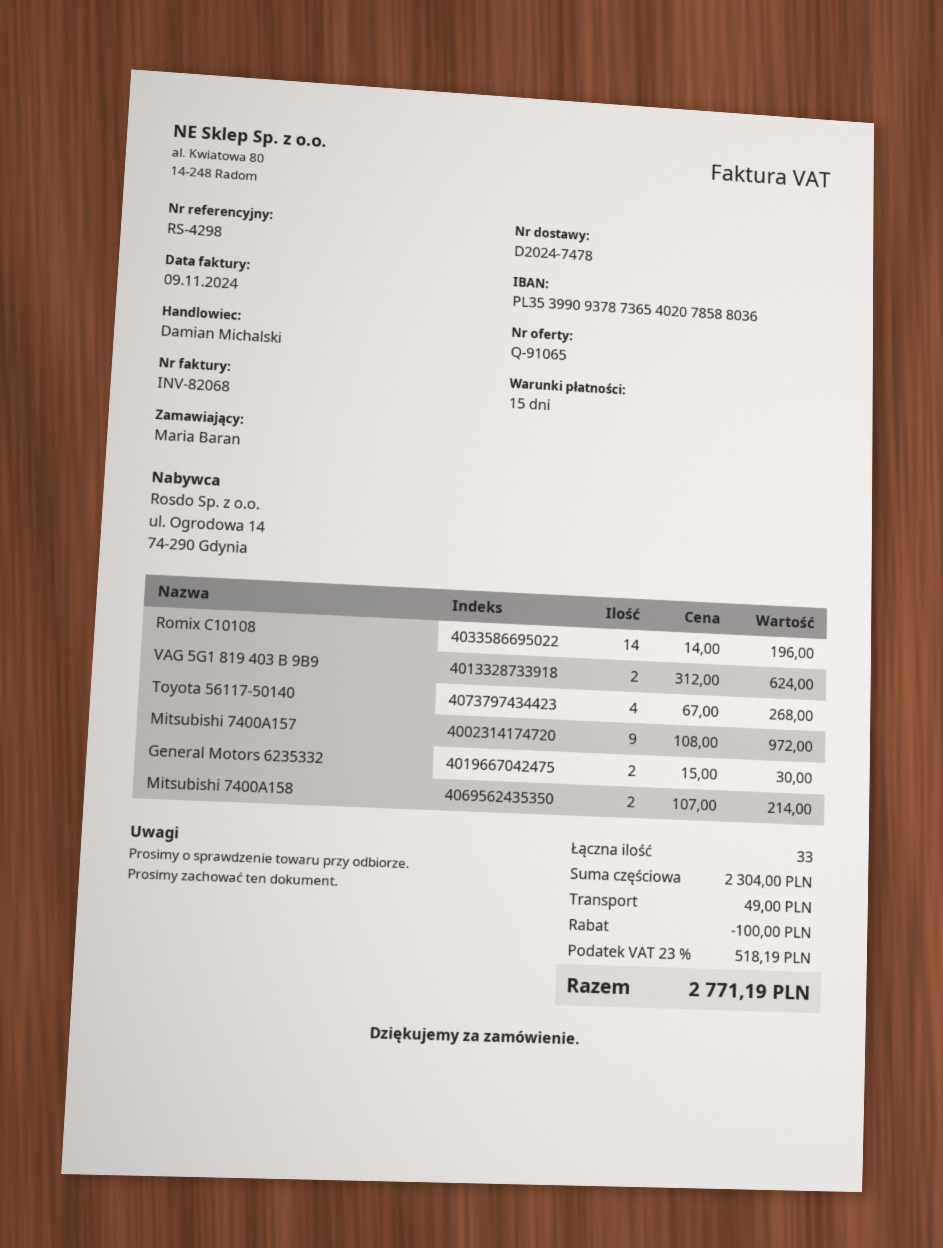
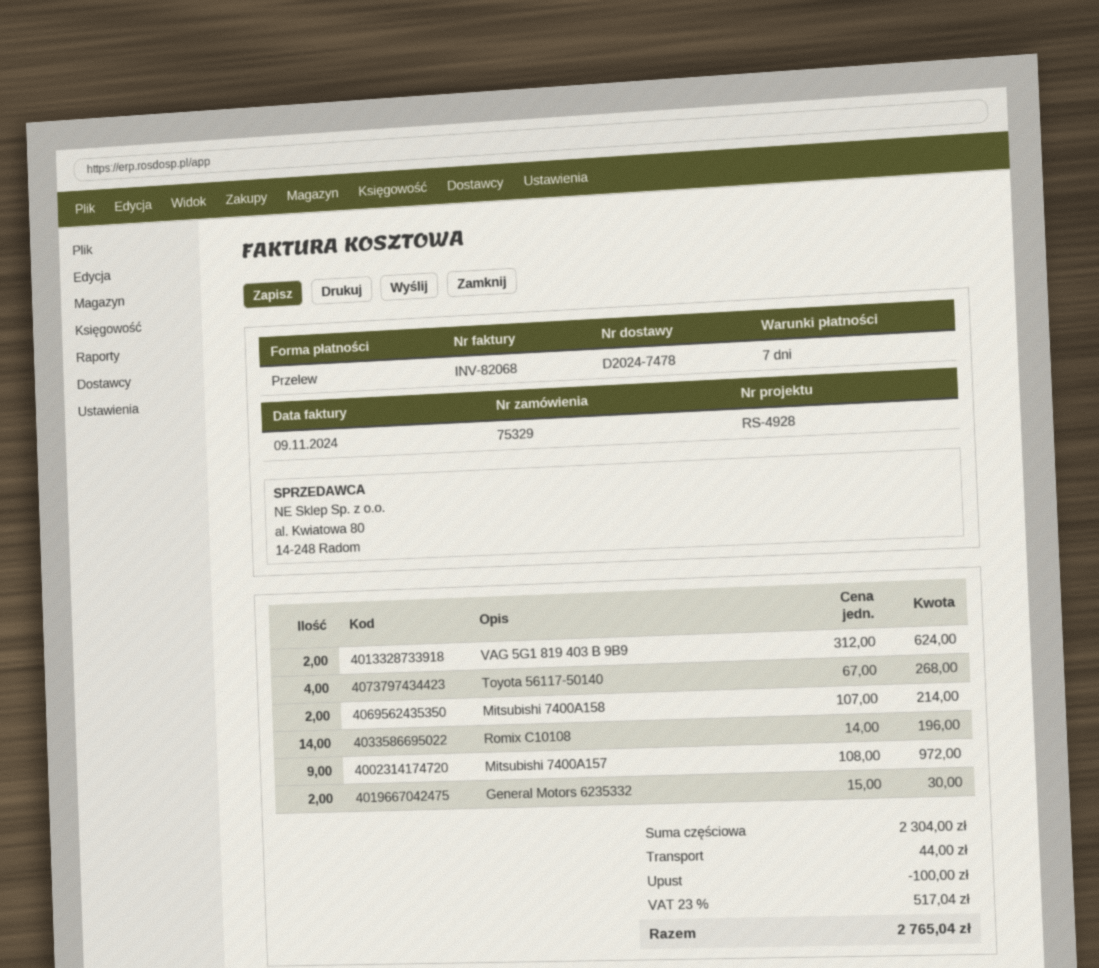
payment terms: 15 days -> 7 days
reference: RS-4298 -> RS-4928
shipping: 49.00 -> 44.00
tax: 23% = 518.19 -> 23% = 517.04
total: 2771.19 -> 2765.04

